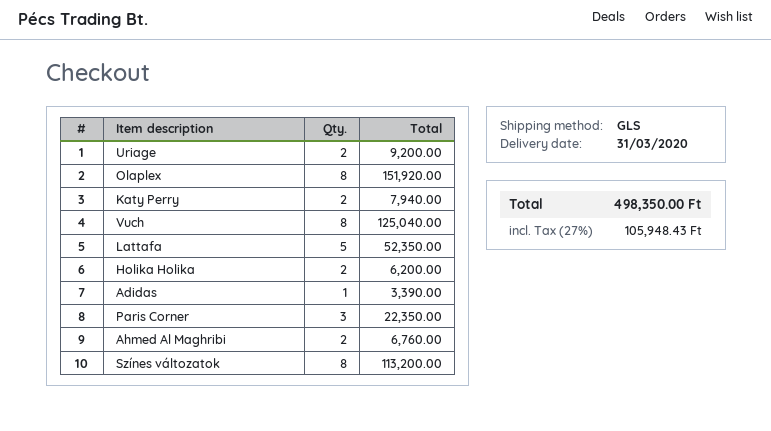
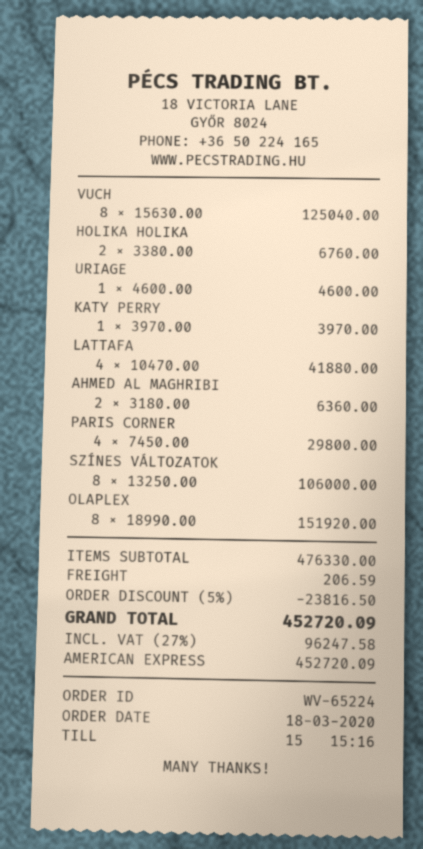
Uriage: 2 for 9200.00 -> 1 for 4600.00
Katy Perry: 2 for 7940.00 -> 1 for 3970.00
Lattafa: 5 for 52350.00 -> 4 for 41880.00
Holika Holika: 2 for 6200.00 -> 2 for 6760.00
Adidas: 1 for 3390.00 -> none
Paris Corner: 3 for 22350.00 -> 4 for 29800.00
Ahmed Al Maghribi: 2 for 6760.00 -> 2 for 6360.00
Színes változatok: 8 for 113200.00 -> 8 for 106000.00
discount: none -> 5% = 23816.50
shipping: none -> 206.59
tax: 27% = 105948.43 -> 27% = 96247.58
total: 498350.00 -> 452720.09

